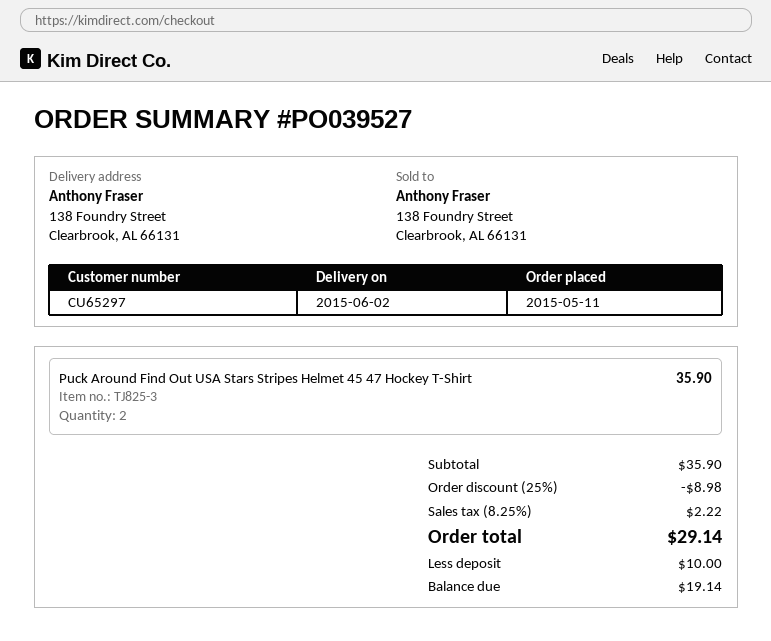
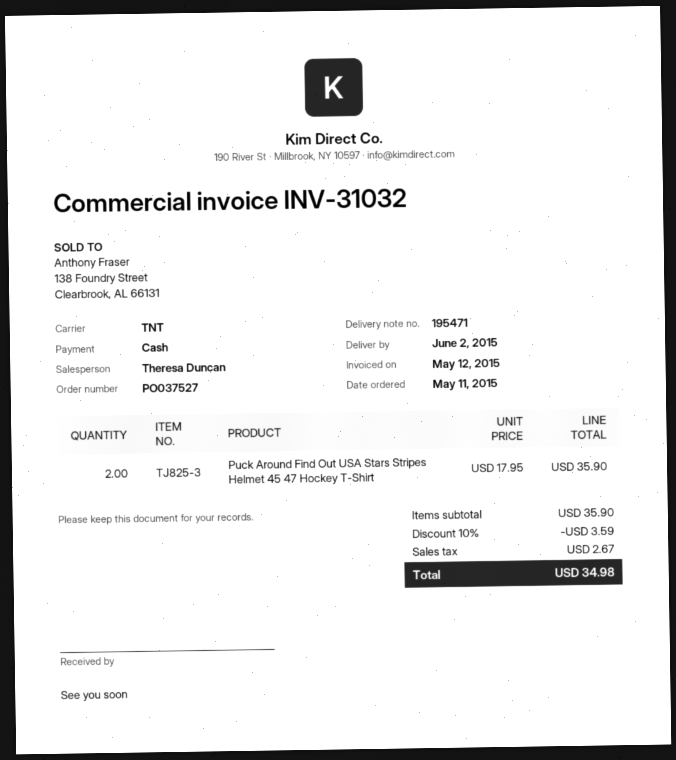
order number: PO039527 -> PO037527
discount: 25% = 8.98 -> 10% = 3.59
tax: 2.22 -> 2.67
total: 29.14 -> 34.98

